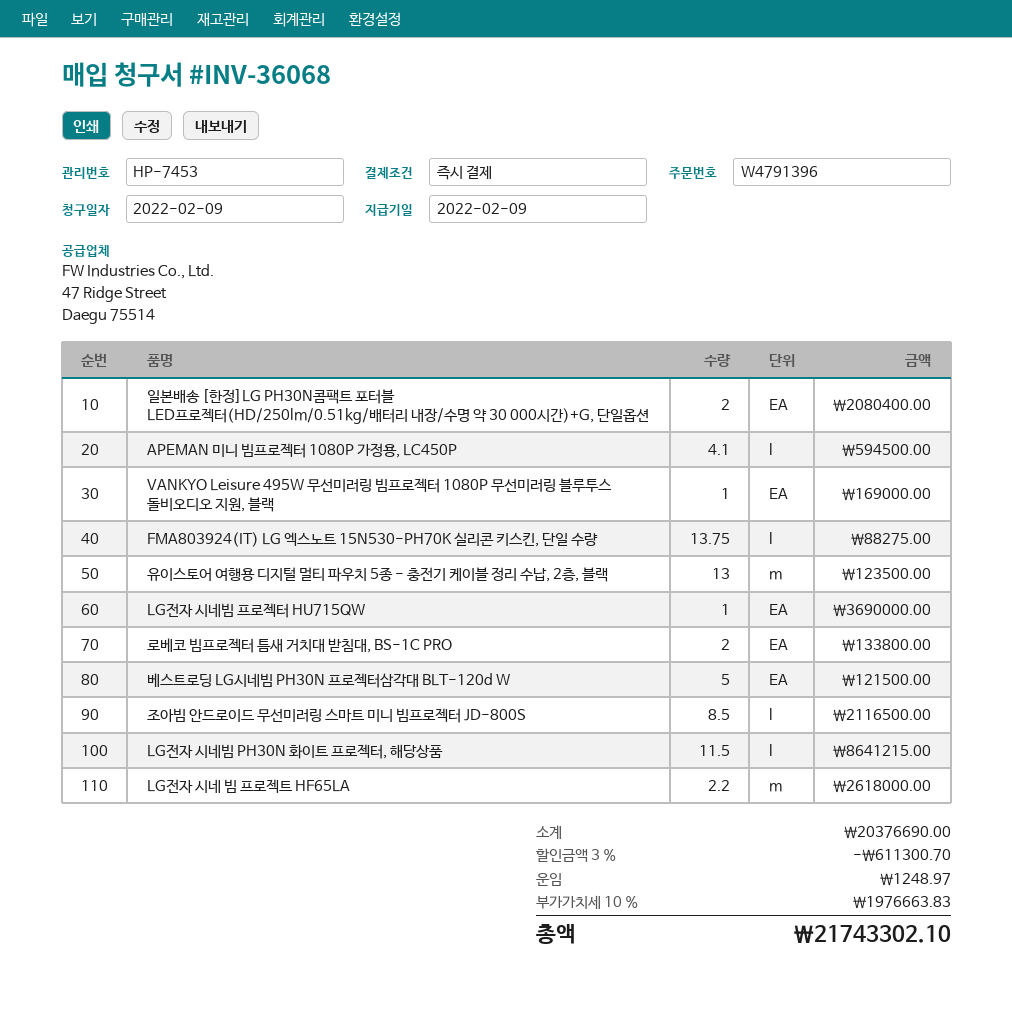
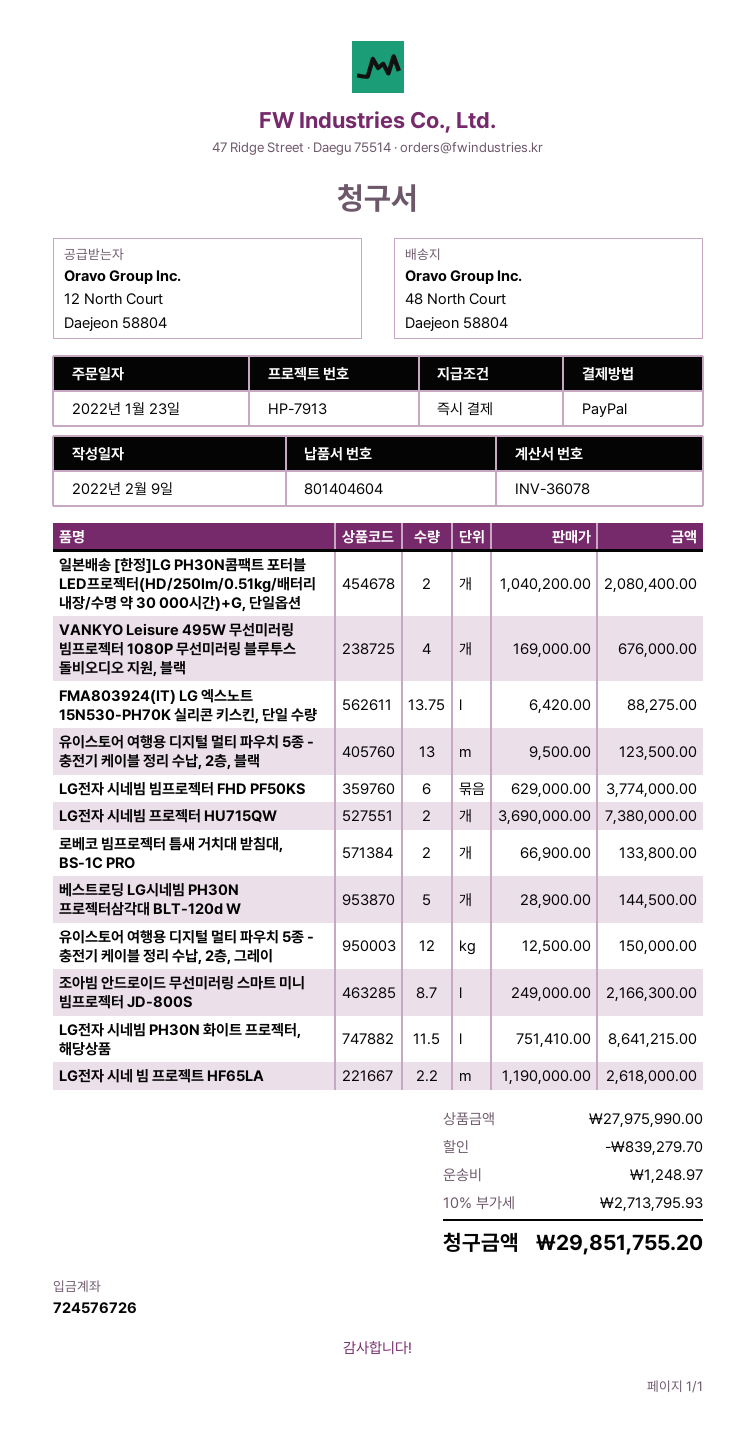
invoice number: INV-36068 -> INV-36078
reference: HP-7453 -> HP-7913
APEMAN 미니 빔프로젝터 1080P 가정용, LC450P: 4.1 for 594500.00 -> none
VANKYO Leisure 495W 무선미러링 빔프로젝터 1080P 무선미러링 블루투스 돌비오디오 지원, 블랙: 1 for 169000.00 -> 4 for 676000.00
LG전자 시네빔 프로젝터 HU715QW: 1 for 3690000.00 -> 2 for 7380000.00
베스트로딩 LG시네빔 PH30N 프로젝터삼각대 BLT-120d W: 5 for 121500.00 -> 5 for 144500.00
조아빔 안드로이드 무선미러링 스마트 미니 빔프로젝터 JD-800S: 8.5 for 2116500.00 -> 8.7 for 2166300.00
LG전자 시네빔 빔프로젝터 FHD PF50KS: none -> 6 for 3774000.00
유이스토어 여행용 디지털 멀티 파우치 5종 - 충전기 케이블 정리 수납, 2층, 그레이: none -> 12 for 150000.00
subtotal: 20376690.00 -> 27975990.00
discount: 611300.70 -> 839279.70
tax: 10% = 1976663.83 -> 10% = 2713795.93
total: 21743302.10 -> 29851755.20

